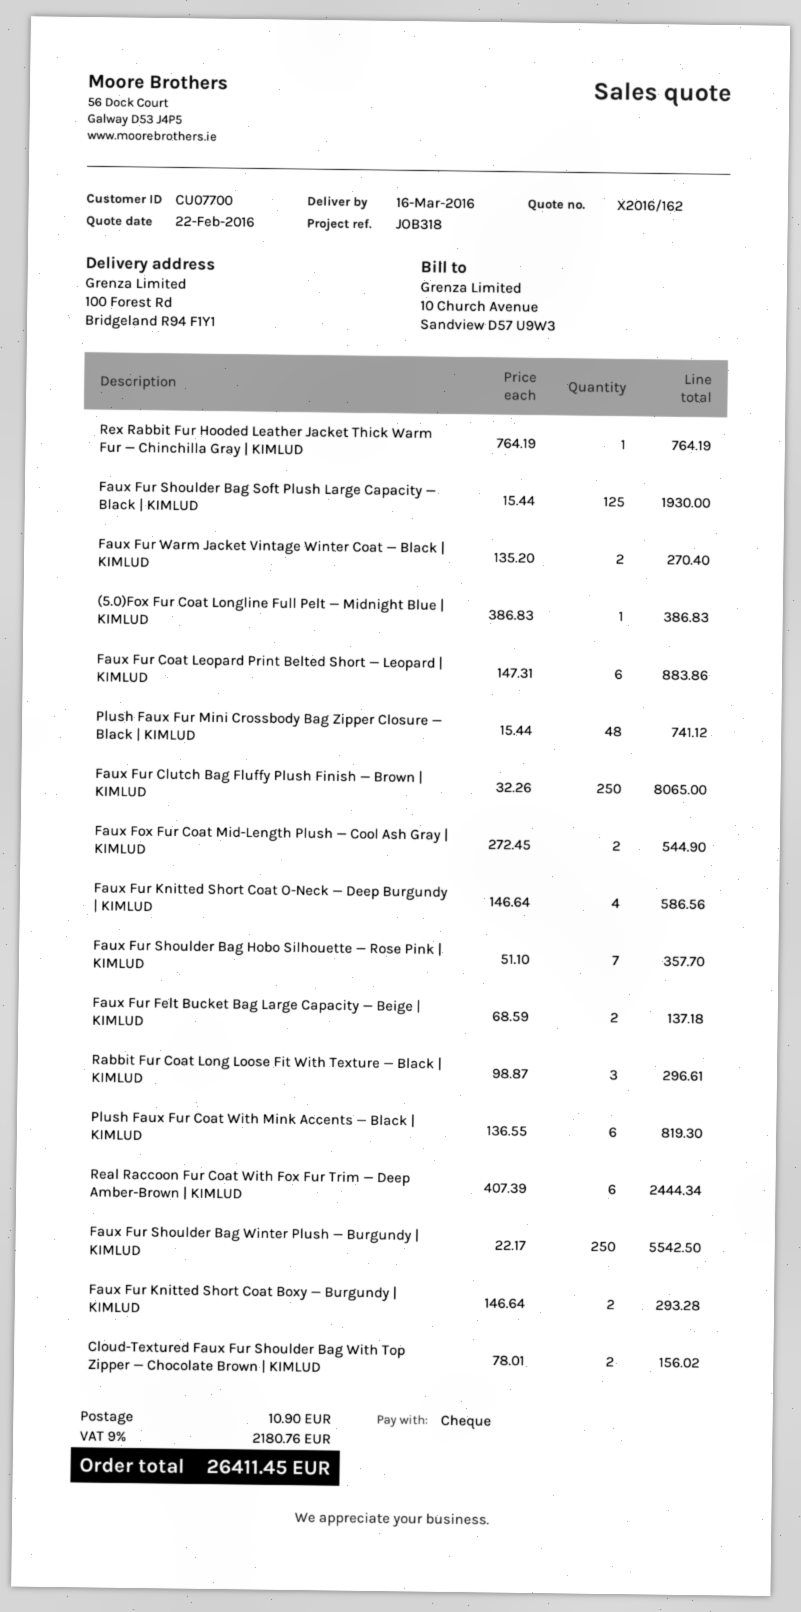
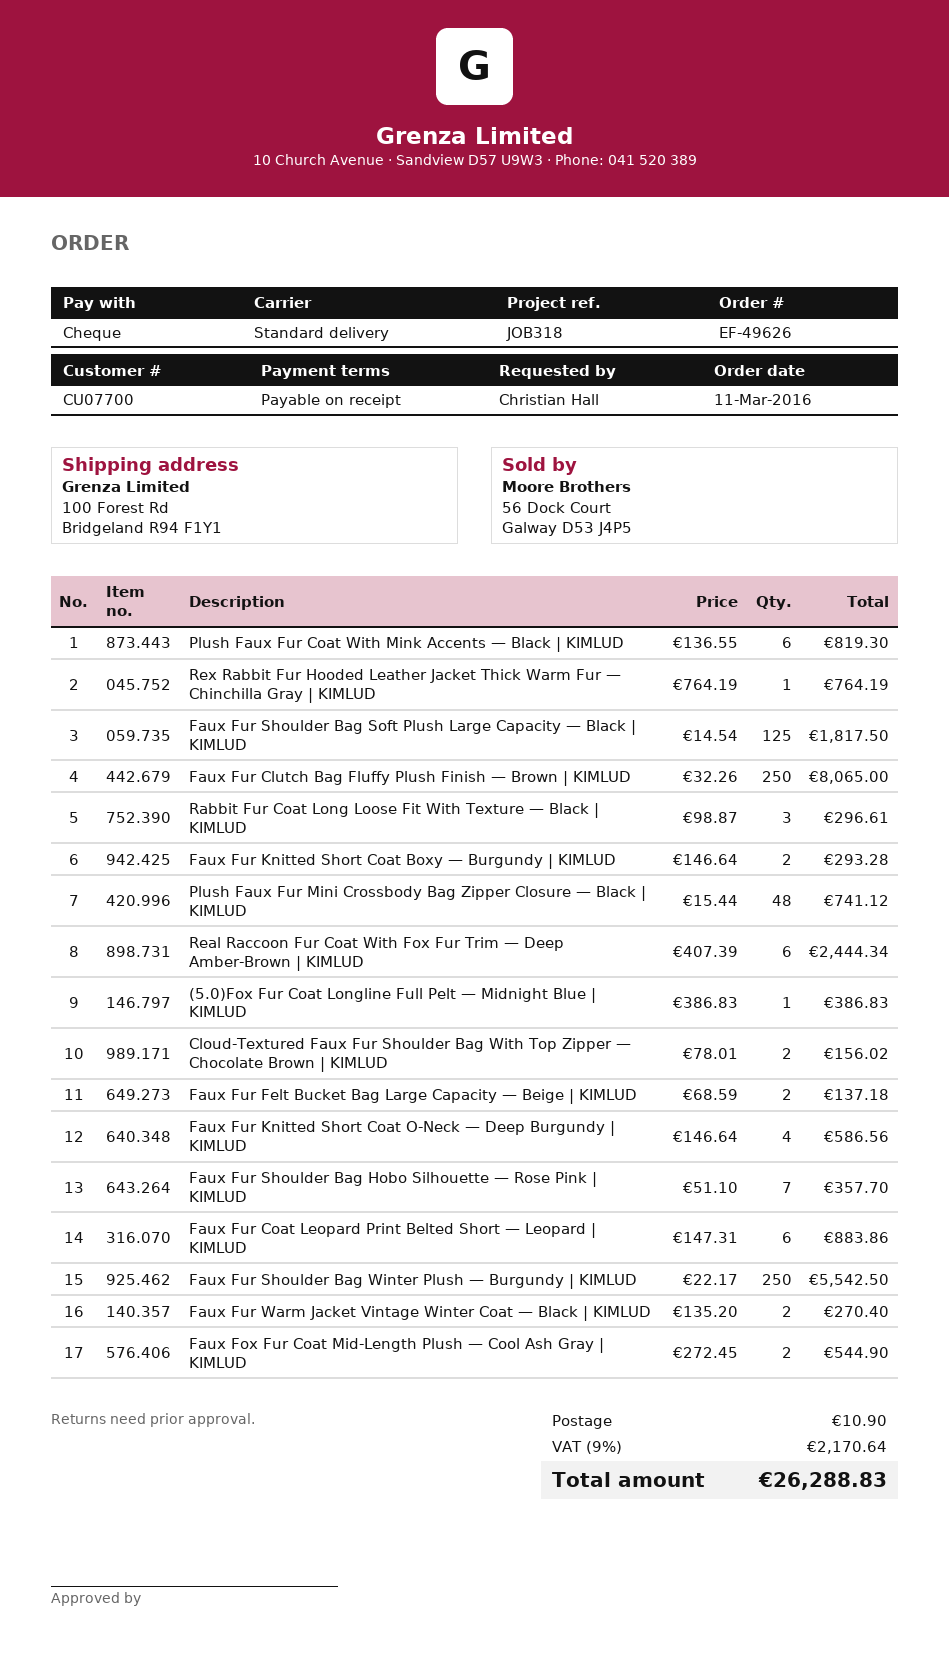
Faux Fur Shoulder Bag Soft Plush Large Capacity — Black | KIMLUD: 125 x 15.44 = 1930.00 -> 125 x 14.54 = 1817.50
tax: 9% = 2180.76 -> 9% = 2170.64
total: 26411.45 -> 26288.83

